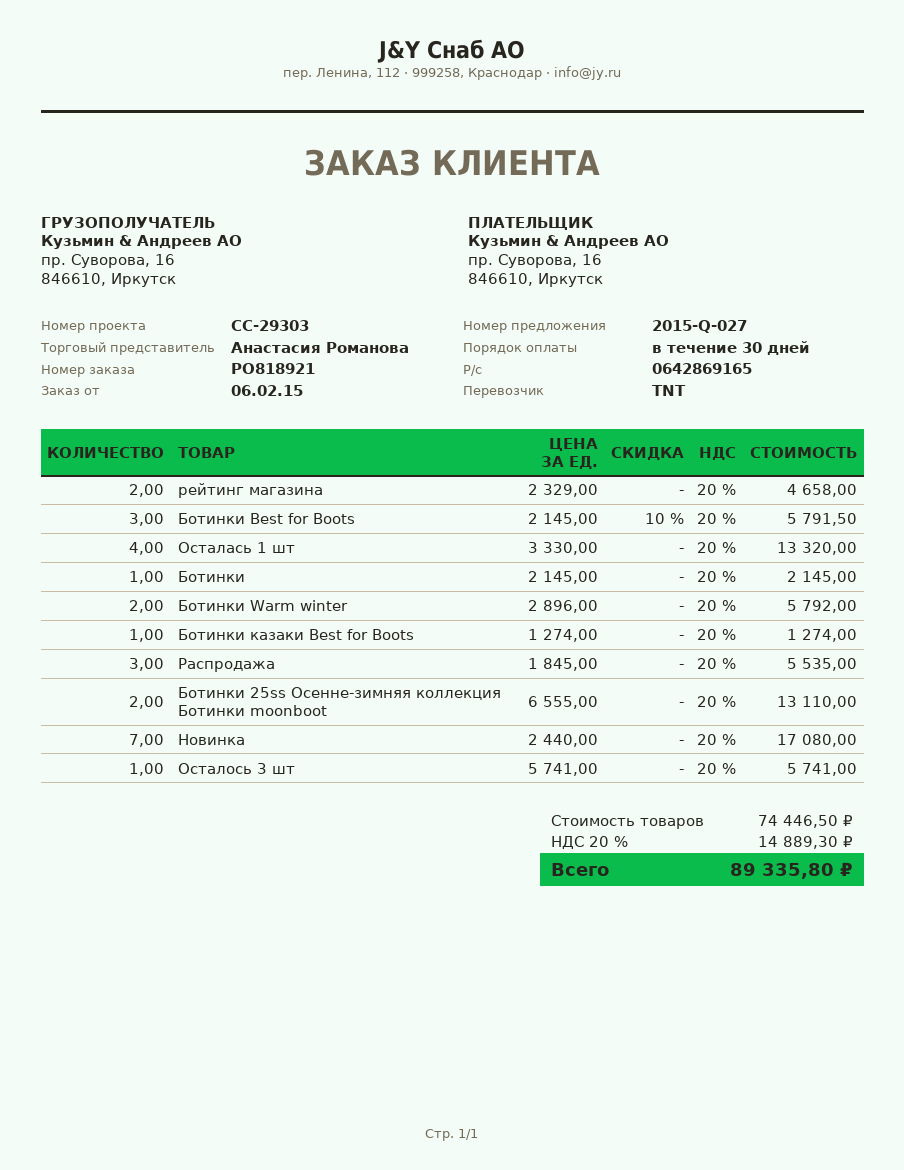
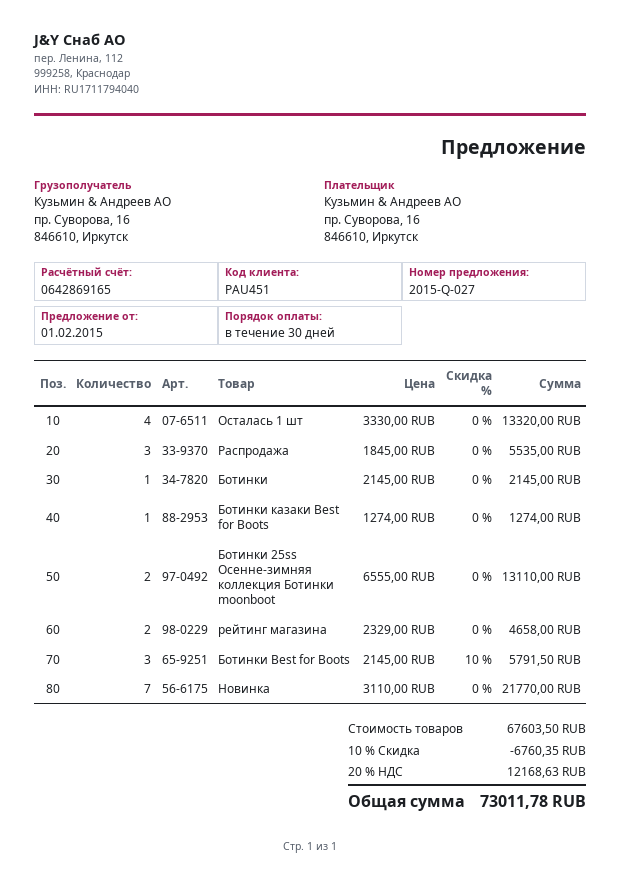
Ботинки Warm winter: 2 x 2896.00 = 5792.00 -> none
Новинка: 7 x 2440.00 = 17080.00 -> 7 x 3110.00 = 21770.00
Осталось 3 шт: 1 x 5741.00 = 5741.00 -> none
subtotal: 74446.50 -> 67603.50
discount: none -> 10% = 6760.35
tax: 20% = 14889.30 -> 20% = 12168.63
total: 89335.80 -> 73011.78

